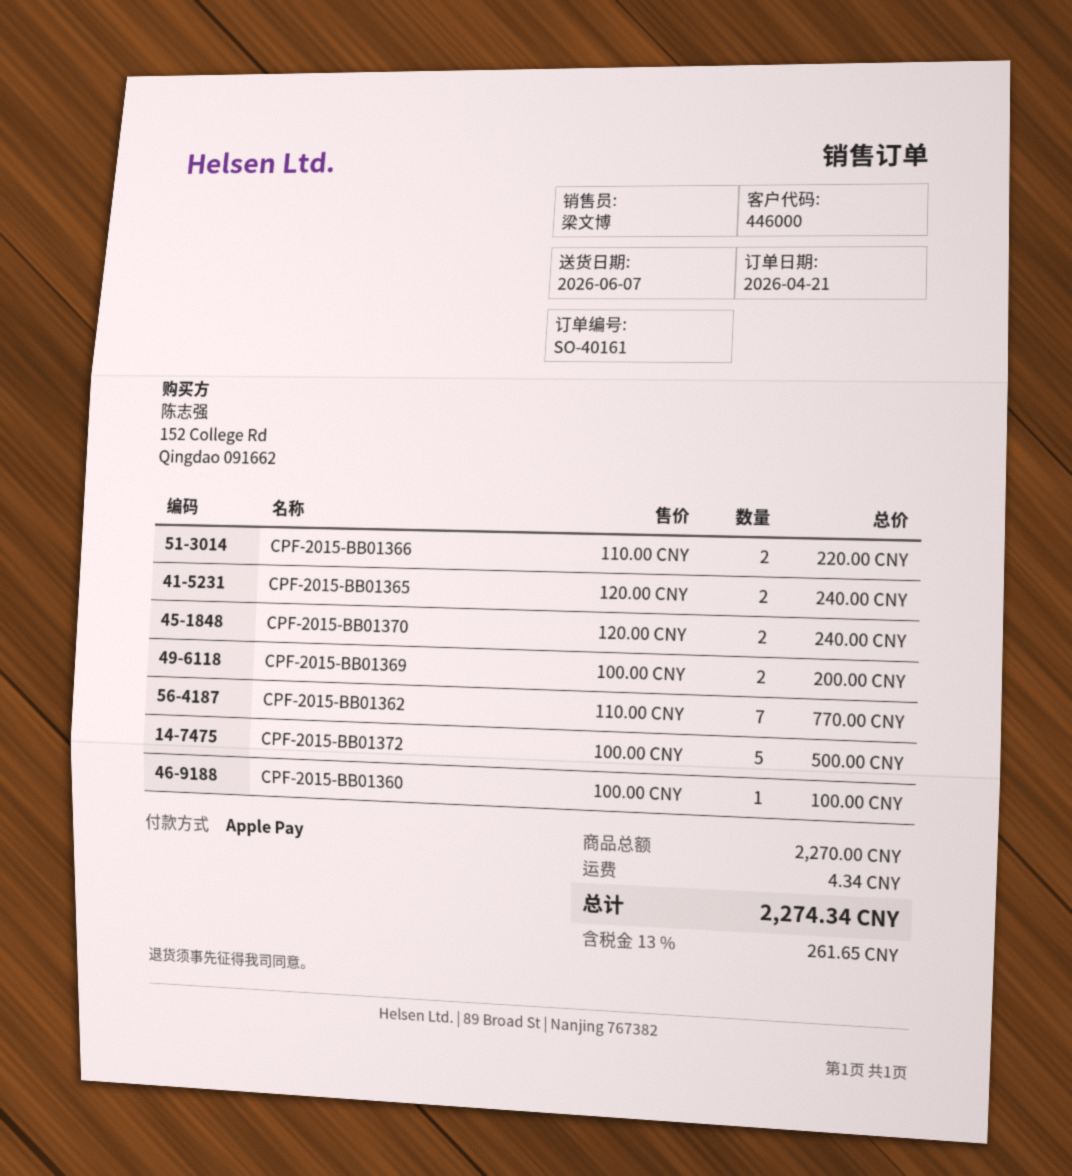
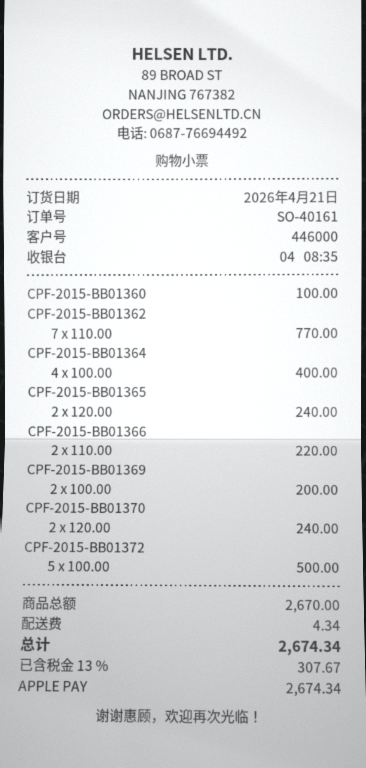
CPF-2015-BB01364: none -> 4 x 100.00 = 400.00
subtotal: 2270.00 -> 2670.00
tax: 13% = 261.65 -> 13% = 307.67
total: 2274.34 -> 2674.34

